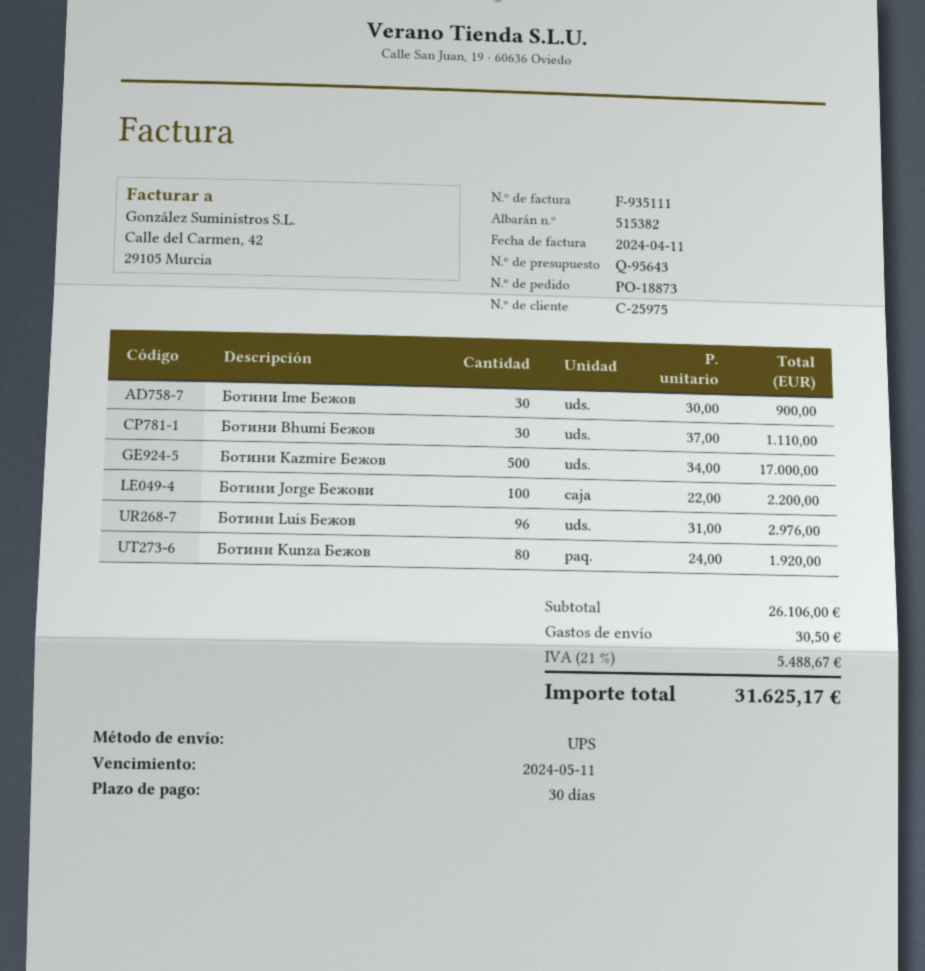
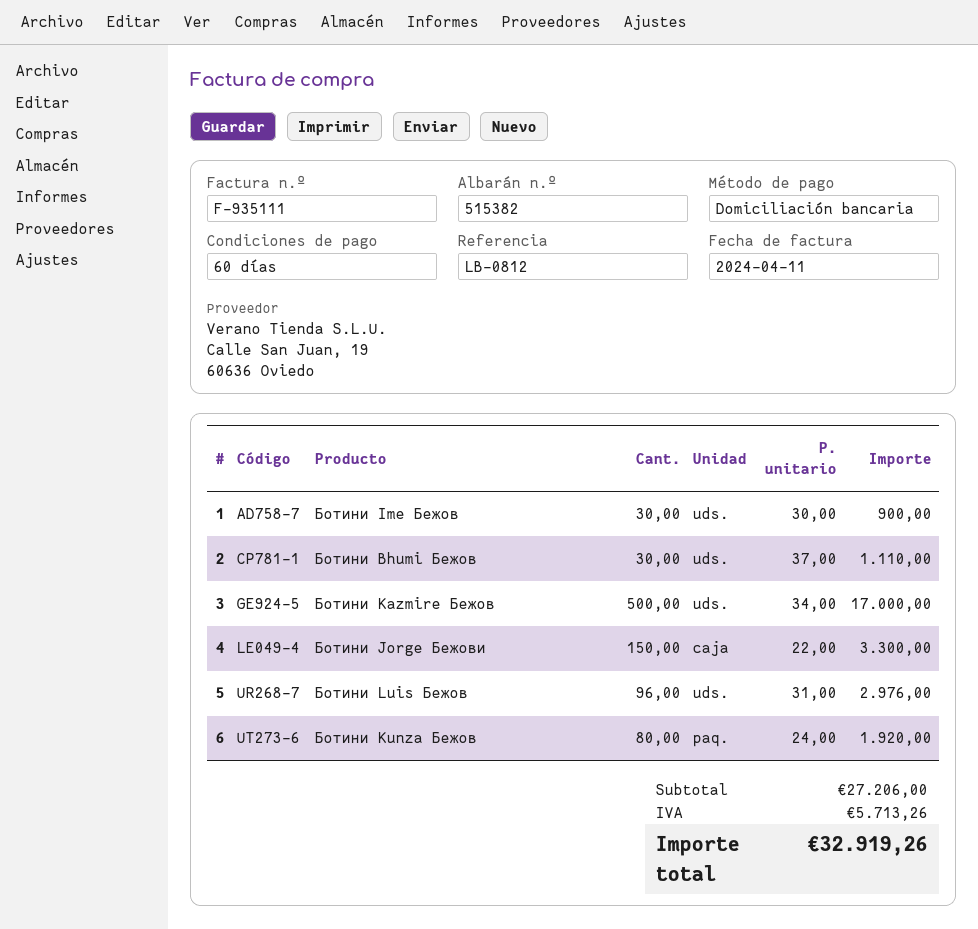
payment terms: 30 days -> 60 days
Ботини Jorge Бежови: 100 x 22.00 = 2200.00 -> 150 x 22.00 = 3300.00
subtotal: 26106.00 -> 27206.00
shipping: 30.50 -> none
tax: 5488.67 -> 5713.26
total: 31625.17 -> 32919.26

